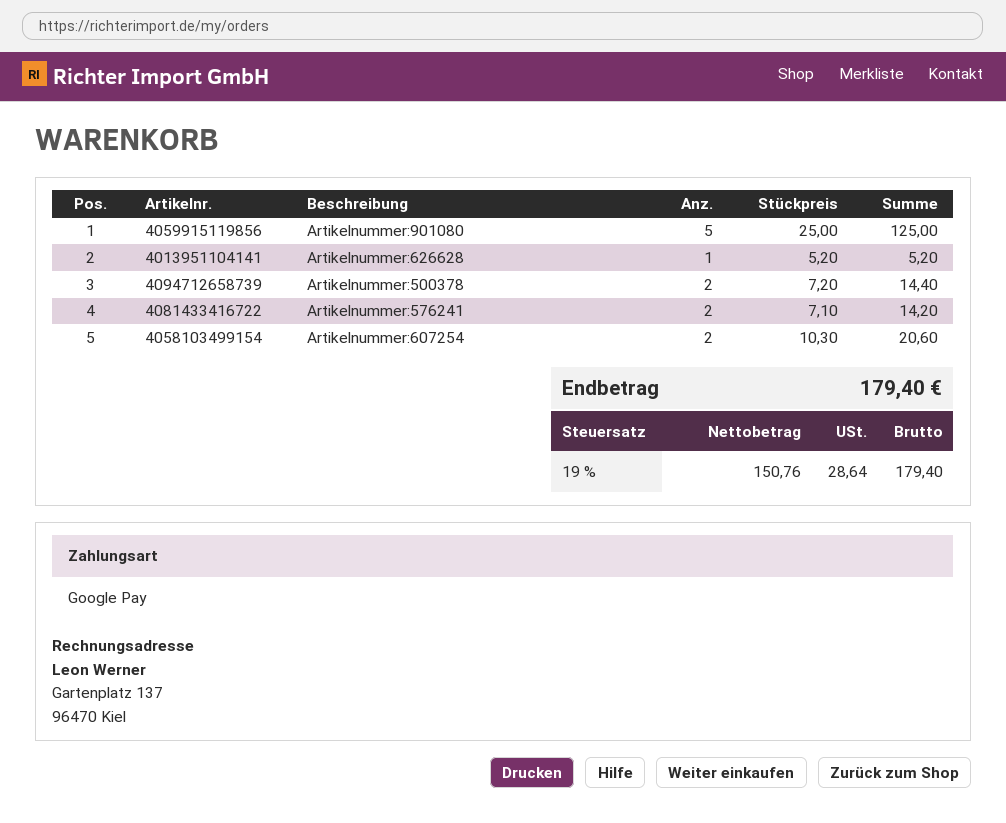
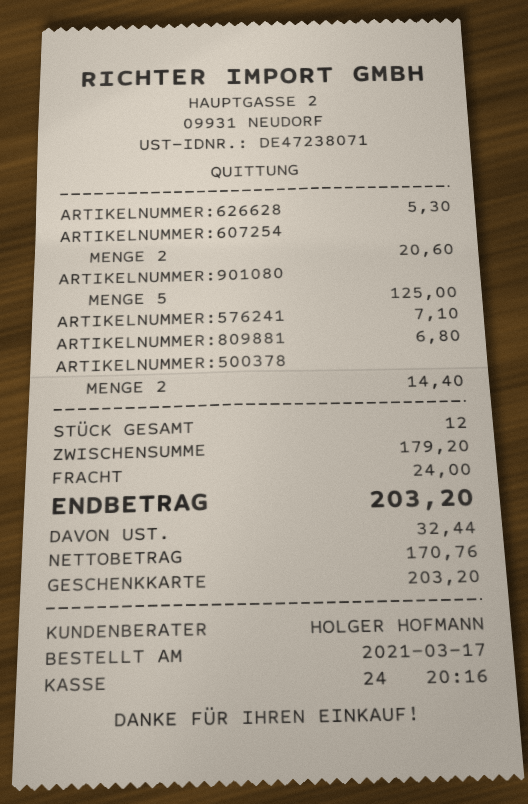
payment method: Google Pay -> gift card
Artikelnummer:626628: 1 for 5.20 -> 1 for 5.30
Artikelnummer:576241: 2 for 14.20 -> 1 for 7.10
ARTIKELNUMMER:809881: none -> 1 for 6.80
shipping: none -> 24.00
net: 150.76 -> 170.76
tax: 28.64 -> 32.44
total: 179.40 -> 203.20

